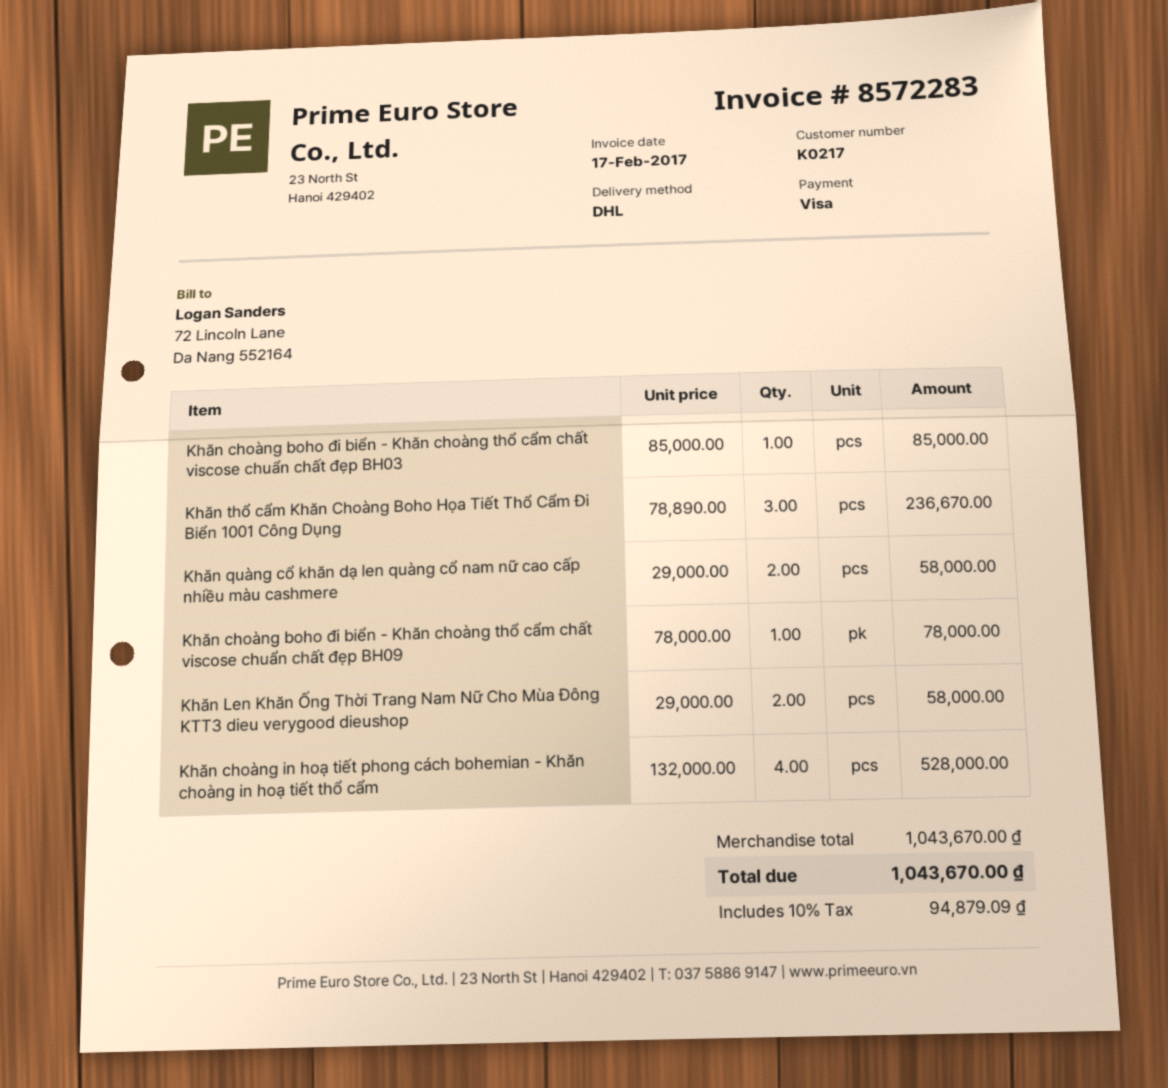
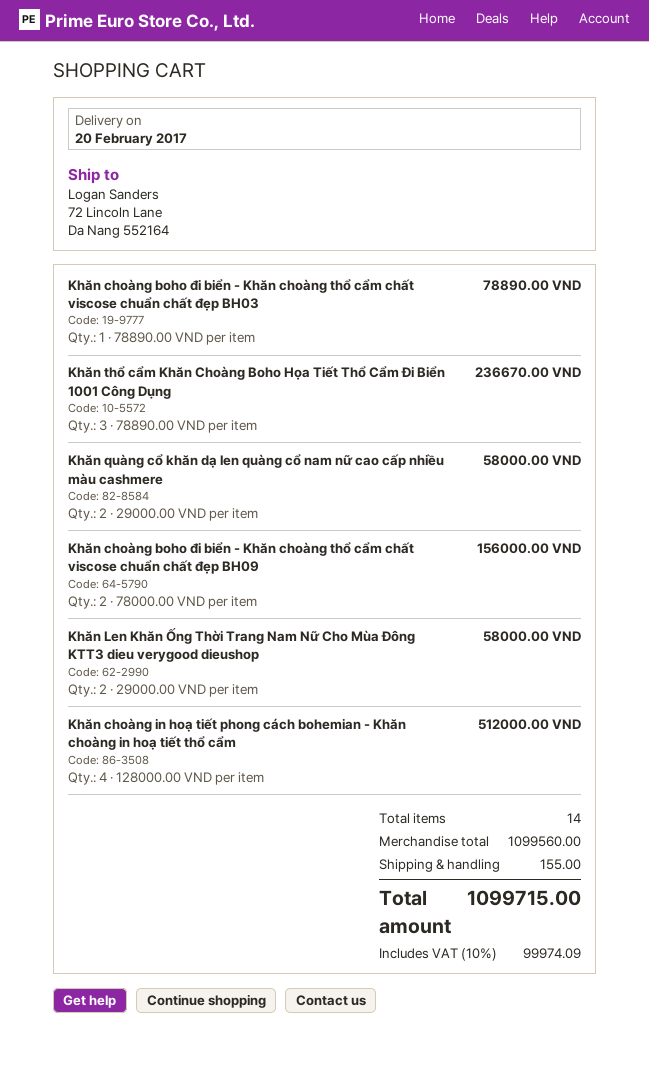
Khăn choàng boho đi biển - Khăn choàng thổ cẩm chất viscose chuẩn chất đẹp BH03: 1 x 85000.00 = 85000.00 -> 1 x 78890.00 = 78890.00
Khăn choàng boho đi biển - Khăn choàng thổ cẩm chất viscose chuẩn chất đẹp BH09: 1 x 78000.00 = 78000.00 -> 2 x 78000.00 = 156000.00
Khăn choàng in hoạ tiết phong cách bohemian - Khăn choàng in hoạ tiết thổ cẩm: 4 x 132000.00 = 528000.00 -> 4 x 128000.00 = 512000.00
subtotal: 1043670.00 -> 1099560.00
shipping: none -> 155.00
tax: 10% = 94879.09 -> 10% = 99974.09
total: 1043670.00 -> 1099715.00

